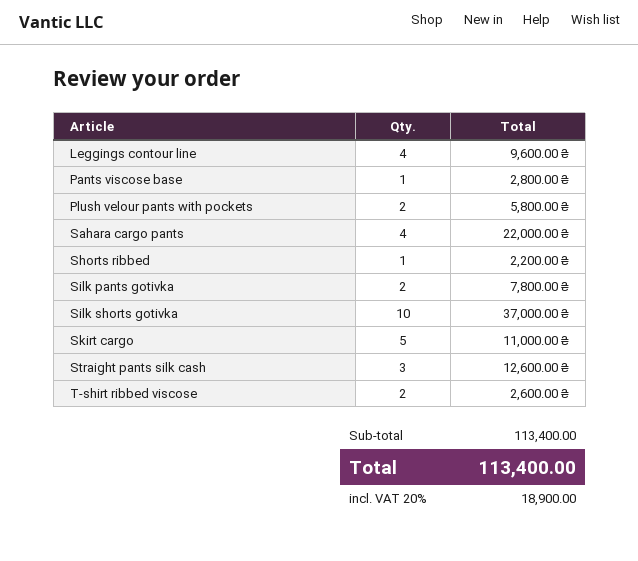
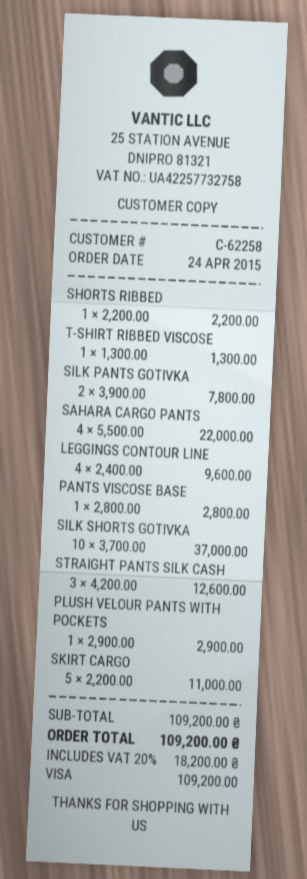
Plush velour pants with pockets: 2 for 5800.00 -> 1 for 2900.00
T-shirt ribbed viscose: 2 for 2600.00 -> 1 for 1300.00
subtotal: 113400.00 -> 109200.00
tax: 20% = 18900.00 -> 20% = 18200.00
total: 113400.00 -> 109200.00

